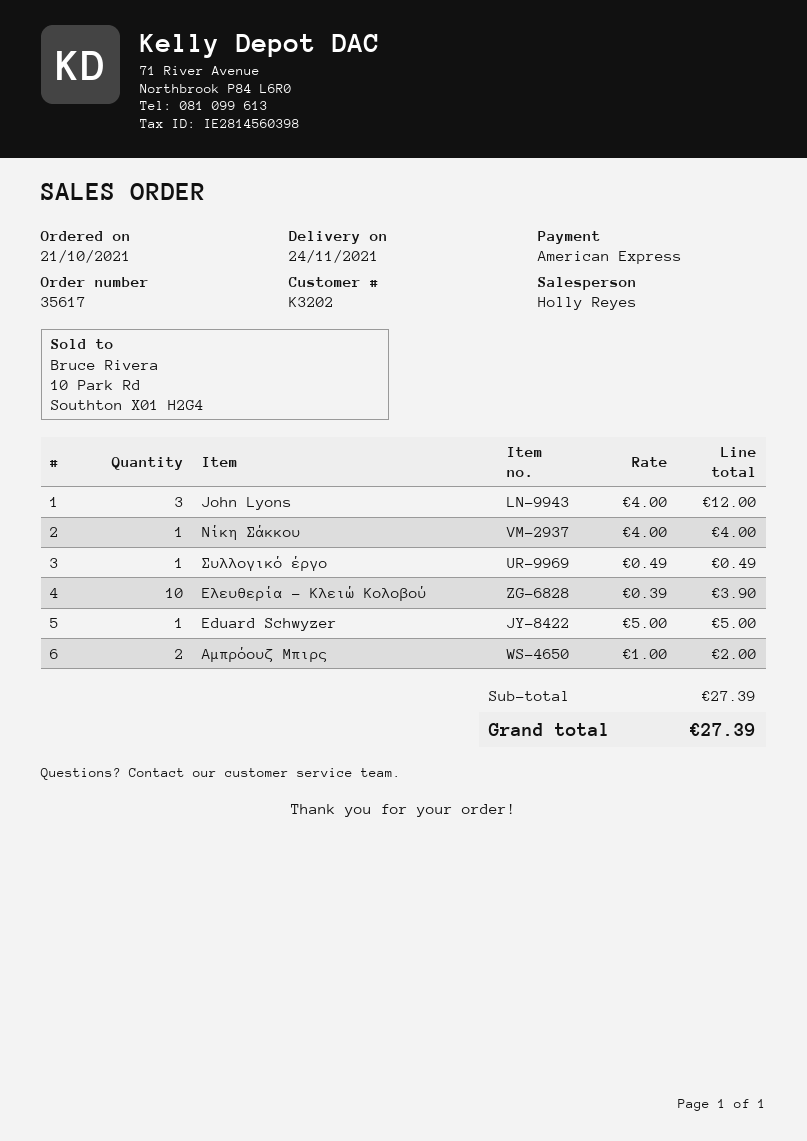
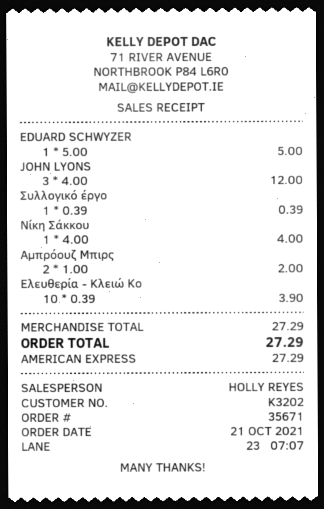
order number: 35617 -> 35671
Συλλογικό έργο: 1 x 0.49 = 0.49 -> 1 x 0.39 = 0.39
subtotal: 27.39 -> 27.29
total: 27.39 -> 27.29

